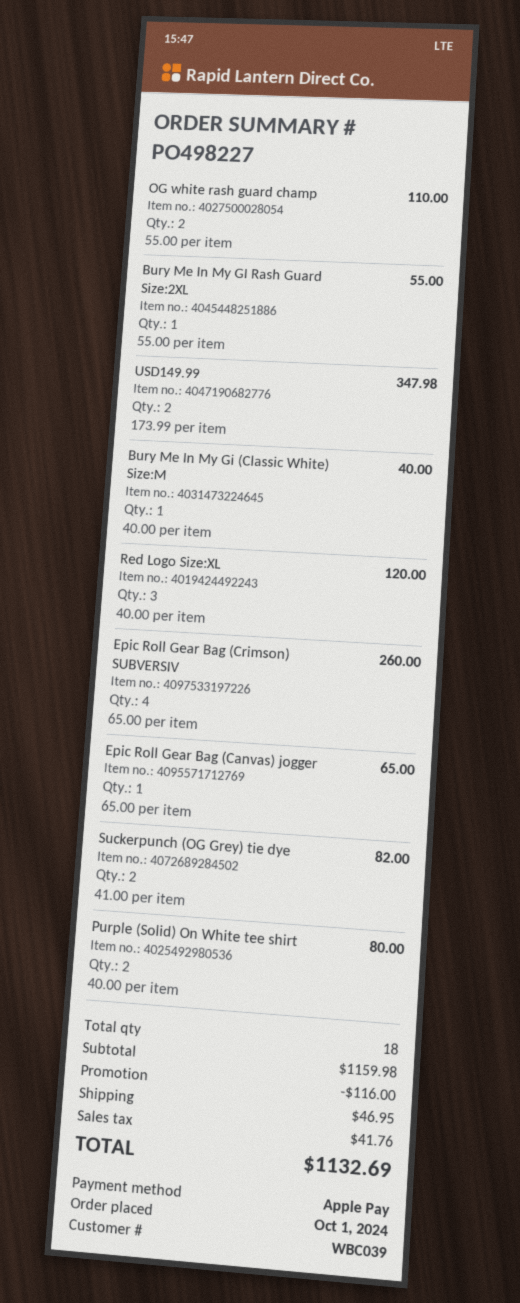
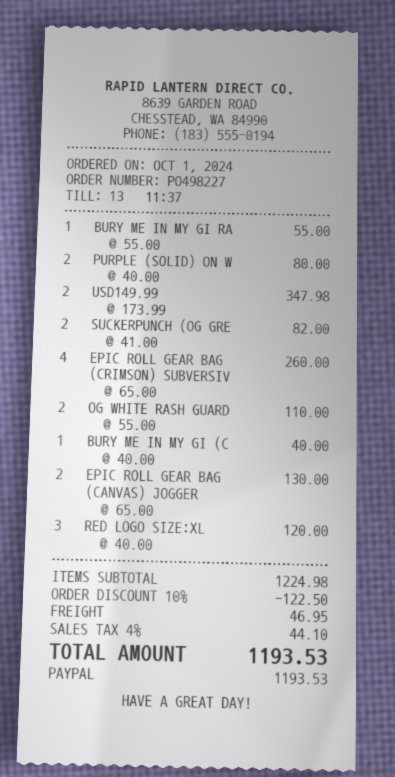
payment method: Apple Pay -> PayPal
Epic Roll Gear Bag (Canvas) jogger: 1 x 65.00 = 65.00 -> 2 x 65.00 = 130.00
subtotal: 1159.98 -> 1224.98
discount: 116.00 -> 122.50
tax: 41.76 -> 44.10
total: 1132.69 -> 1193.53

